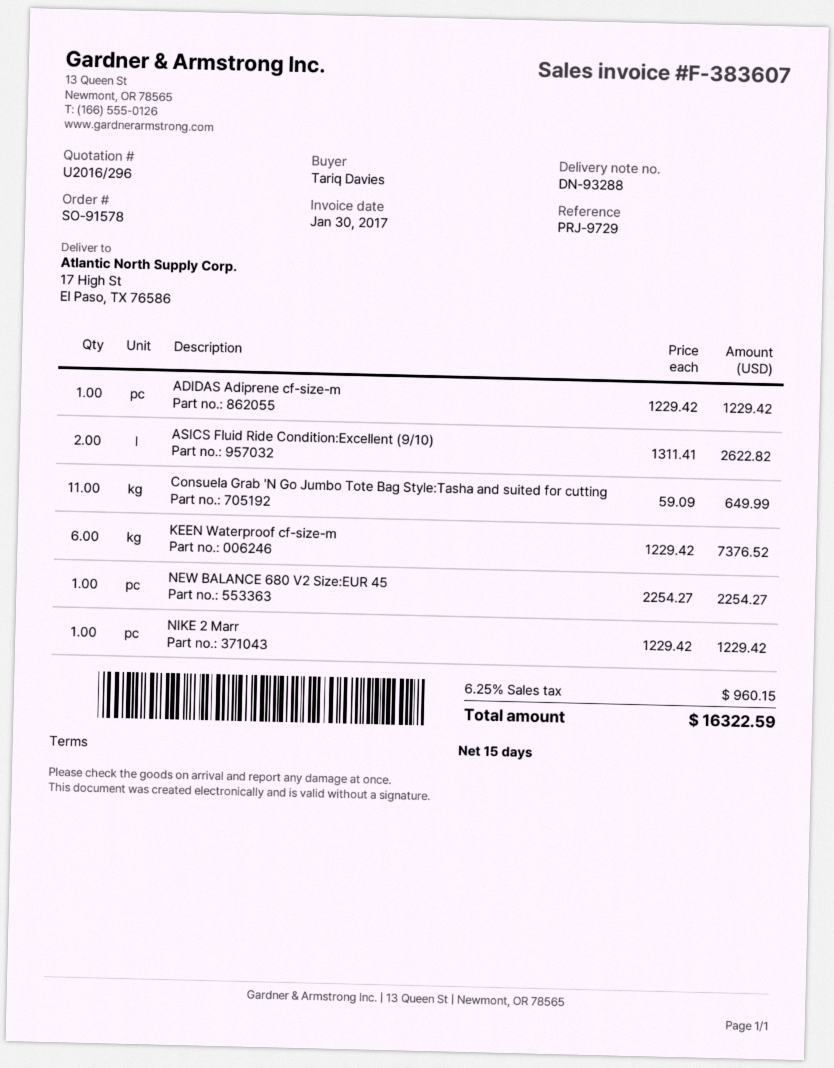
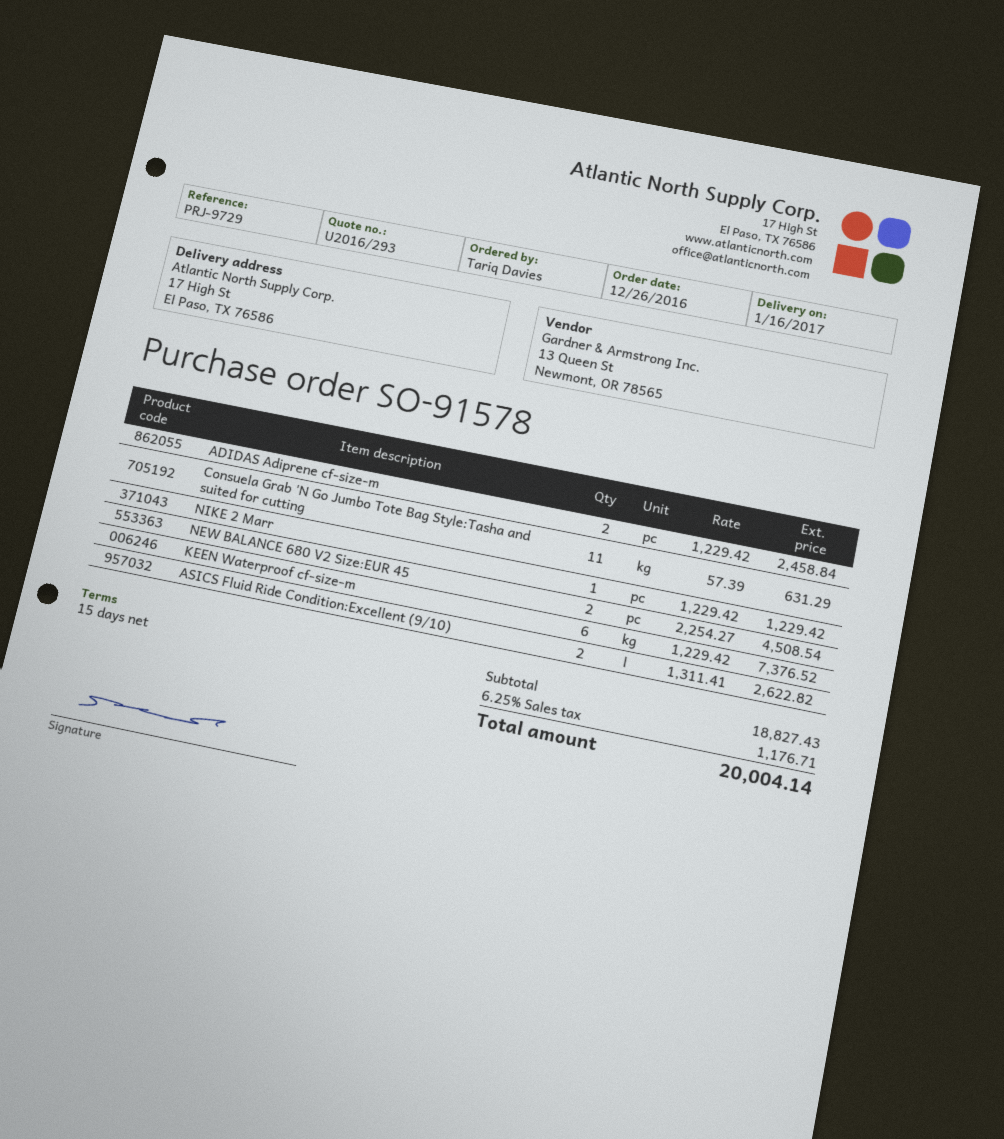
quote number: U2016/296 -> U2016/293
ADIDAS Adiprene cf-size-m: 1 x 1229.42 = 1229.42 -> 2 x 1229.42 = 2458.84
Consuela Grab 'N Go Jumbo Tote Bag Style:Tasha and suited for cutting: 11 x 59.09 = 649.99 -> 11 x 57.39 = 631.29
NEW BALANCE 680 V2 Size:EUR 45: 1 x 2254.27 = 2254.27 -> 2 x 2254.27 = 4508.54
tax: 6.25% = 960.15 -> 6.25% = 1176.71
total: 16322.59 -> 20004.14

